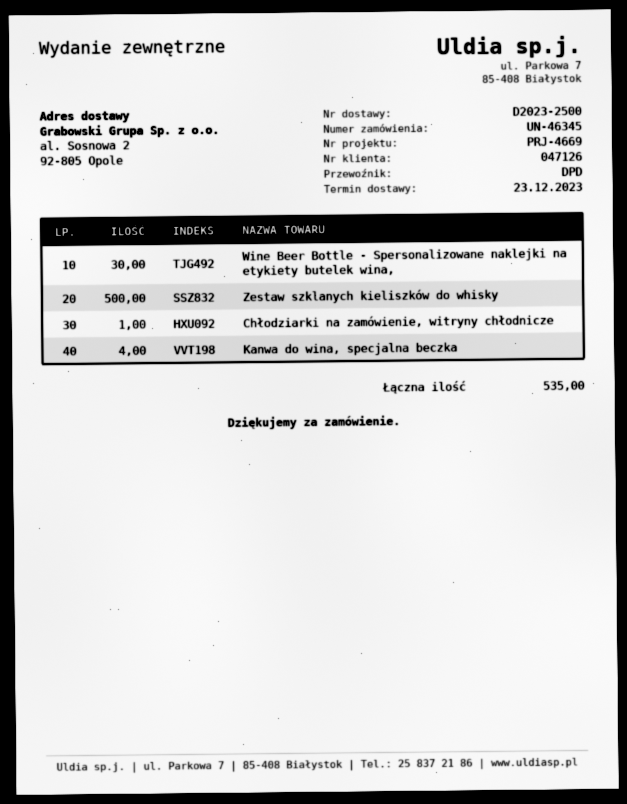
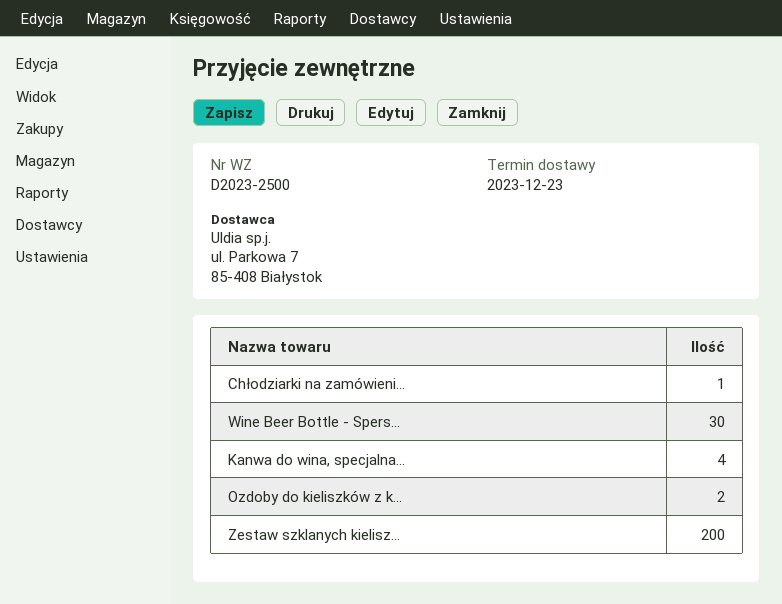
Zestaw szklanych kieliszków do whisky: 500 -> 200
Ozdoby do kieliszków z k...: none -> 2

